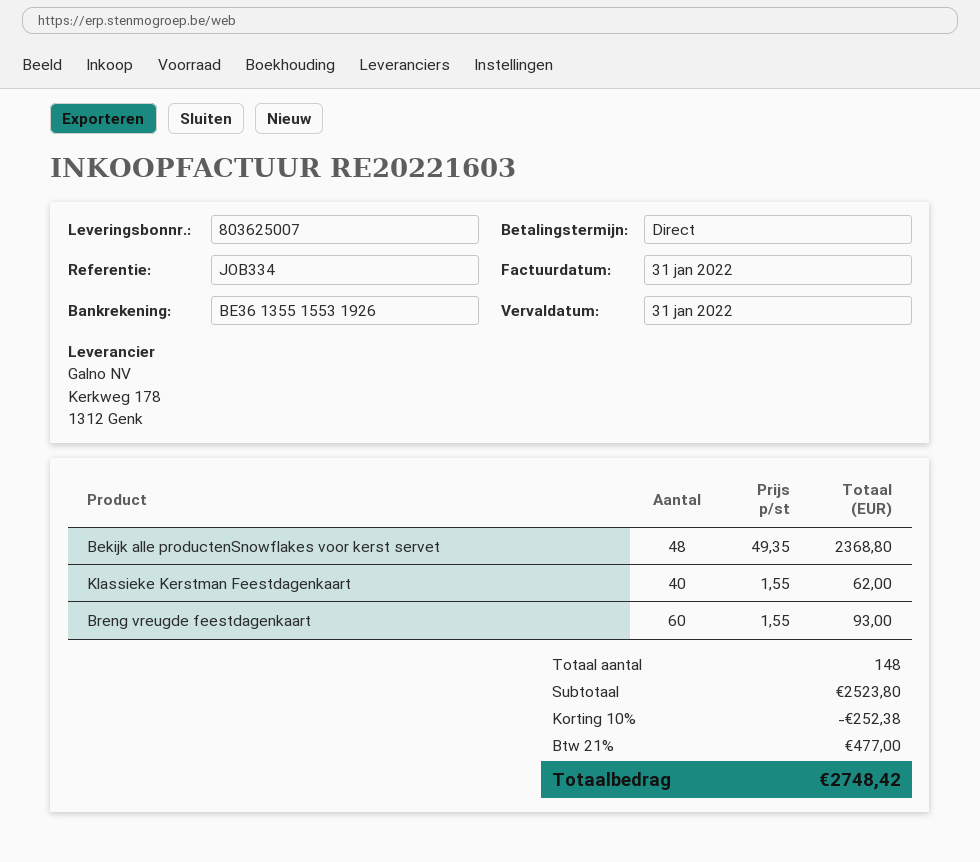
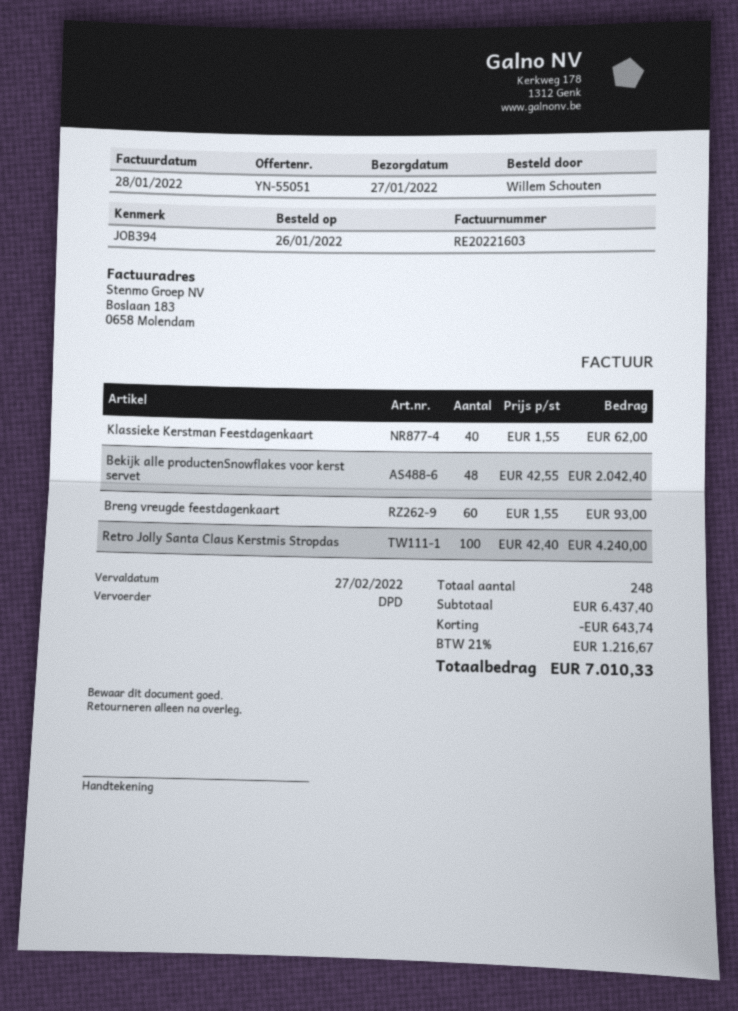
invoice date: 2022-01-31 -> 2022-01-28
due date: 2022-01-31 -> 2022-02-27
reference: JOB334 -> JOB394
Bekijk alle productenSnowflakes voor kerst servet: 48 x 49.35 = 2368.80 -> 48 x 42.55 = 2042.40
Retro Jolly Santa Claus Kerstmis Stropdas: none -> 100 x 42.40 = 4240.00
total quantity: 148 -> 248
subtotal: 2523.80 -> 6437.40
discount: 252.38 -> 643.74
tax: 21% = 477.00 -> 21% = 1216.67
total: 2748.42 -> 7010.33

